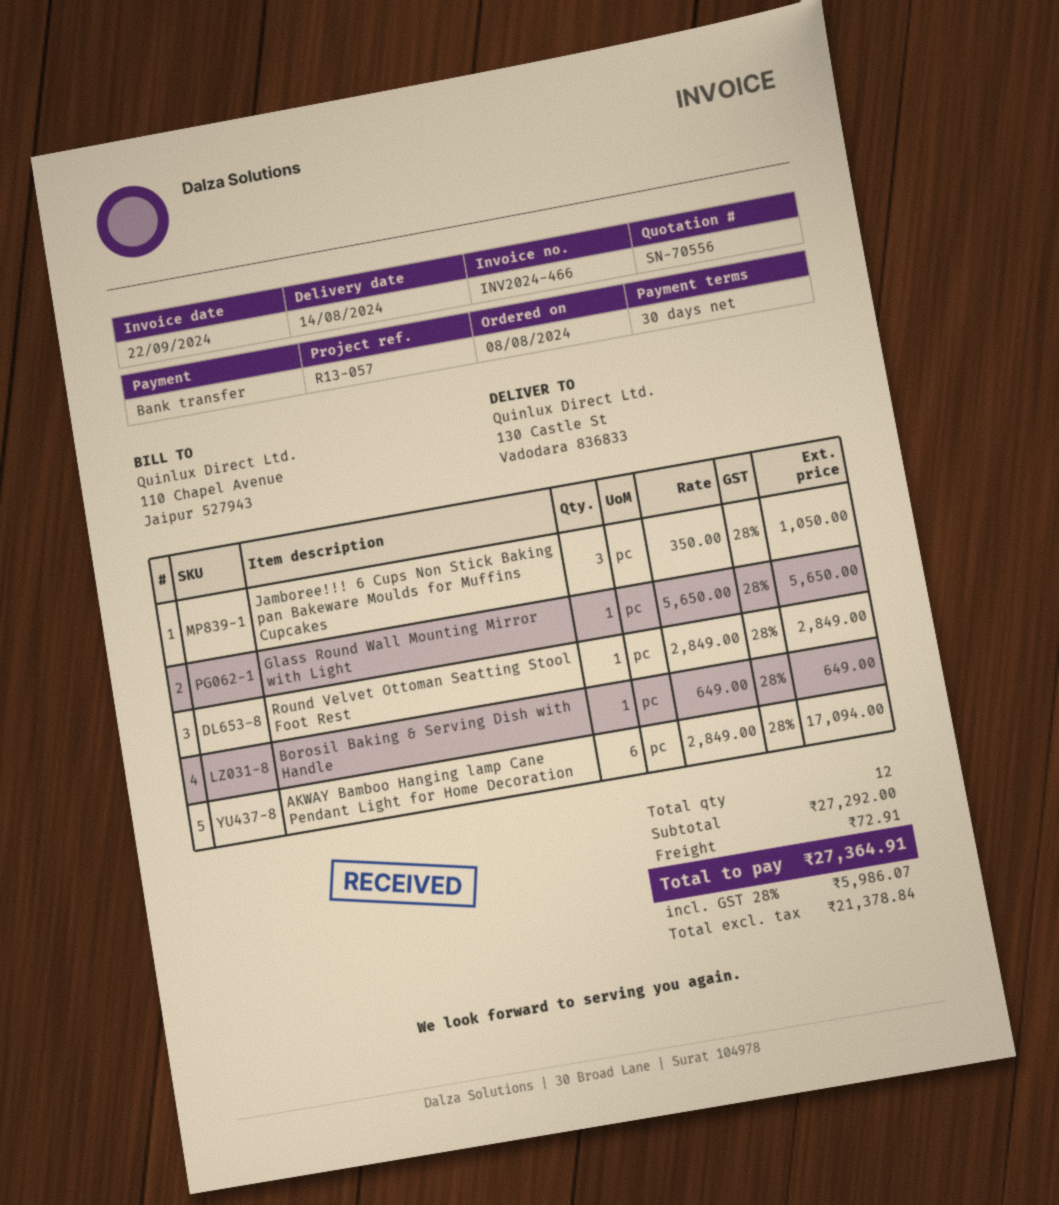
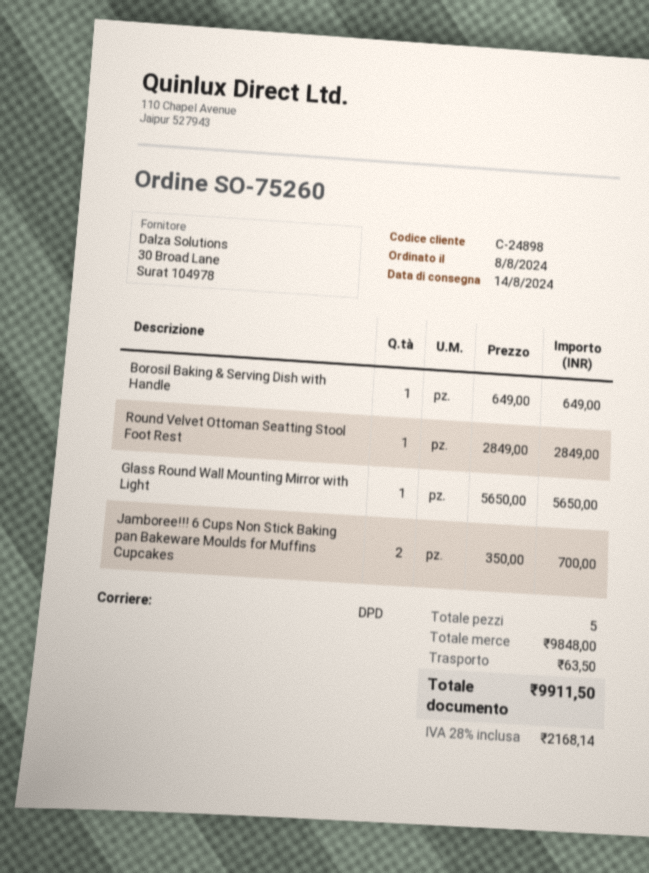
Jamboree!!! 6 Cups Non Stick Baking pan Bakeware Moulds for Muffins Cupcakes: 3 x 350.00 = 1050.00 -> 2 x 350.00 = 700.00
AKWAY Bamboo Hanging lamp Cane Pendant Light for Home Decoration: 6 x 2849.00 = 17094.00 -> none
total quantity: 12 -> 5
subtotal: 27292.00 -> 9848.00
shipping: 72.91 -> 63.50
tax: 28% = 5986.07 -> 28% = 2168.14
total: 27364.91 -> 9911.50

